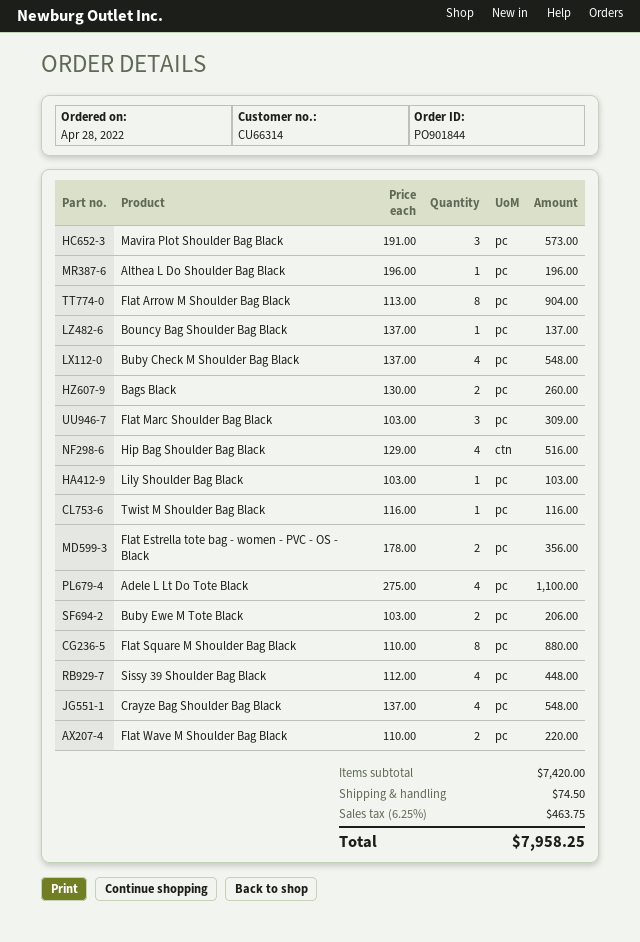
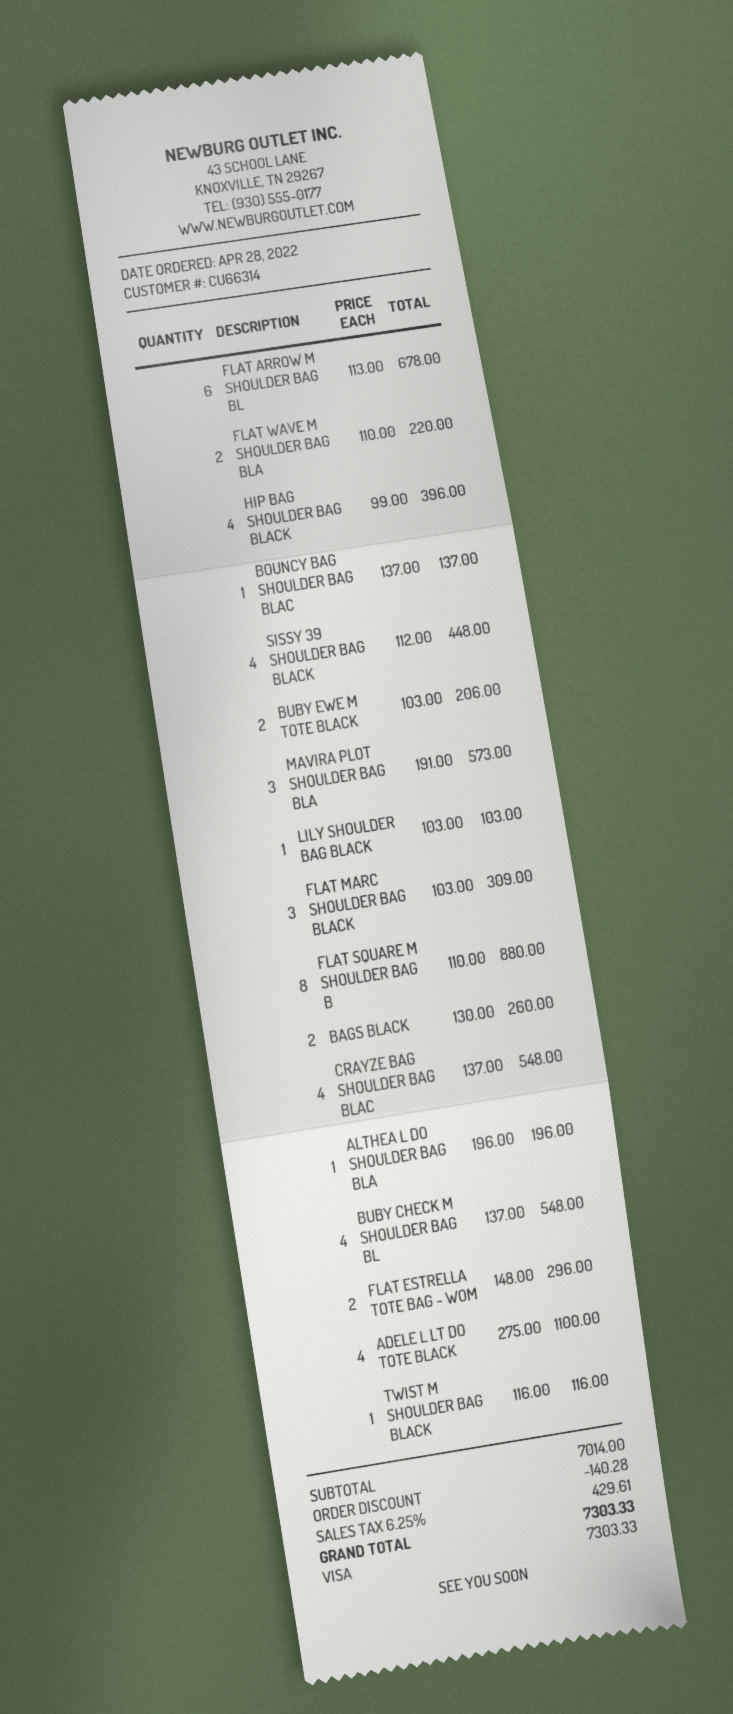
Flat Arrow M Shoulder Bag Black: 8 x 113.00 = 904.00 -> 6 x 113.00 = 678.00
Hip Bag Shoulder Bag Black: 4 x 129.00 = 516.00 -> 4 x 99.00 = 396.00
Flat Estrella tote bag - women - PVC - OS - Black: 2 x 178.00 = 356.00 -> 2 x 148.00 = 296.00
subtotal: 7420.00 -> 7014.00
discount: none -> 140.28
shipping: 74.50 -> none
tax: 6.25% = 463.75 -> 6.25% = 429.61
total: 7958.25 -> 7303.33

